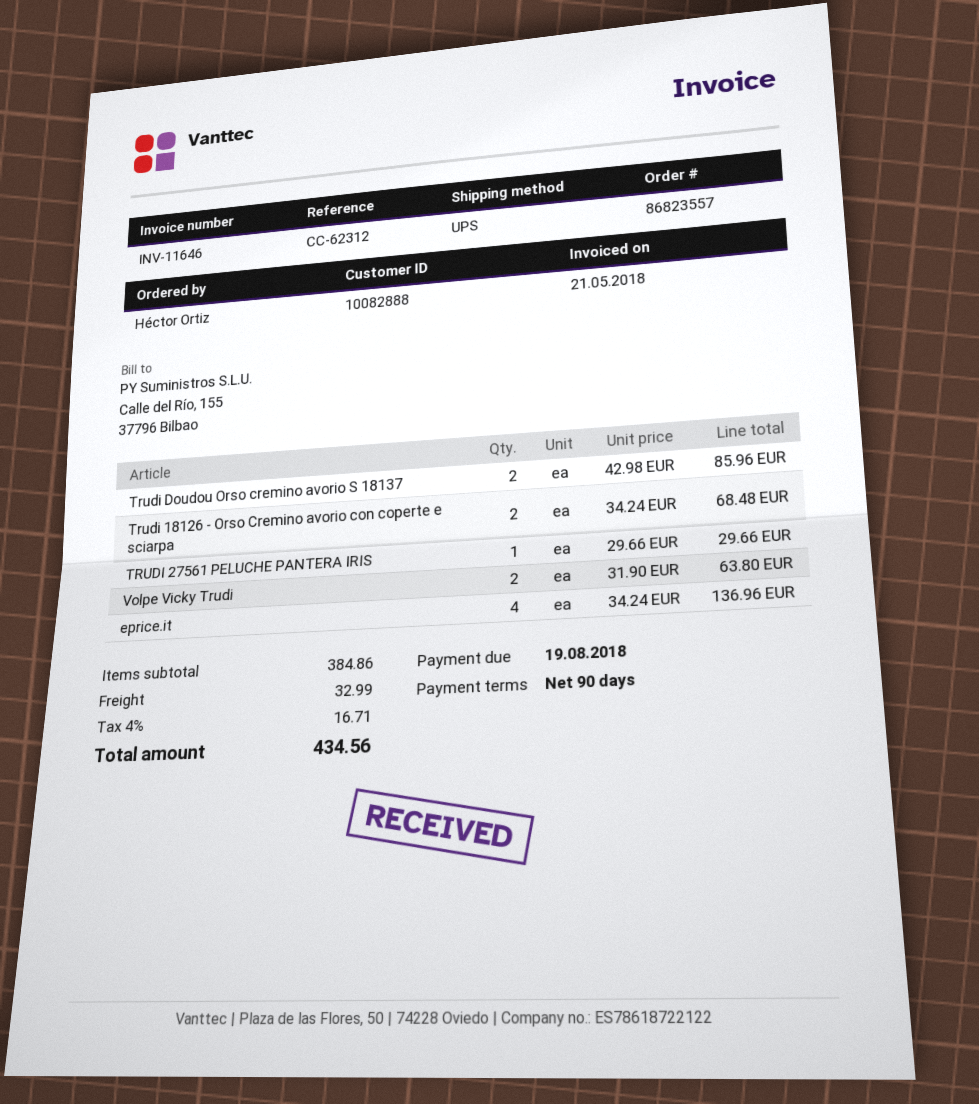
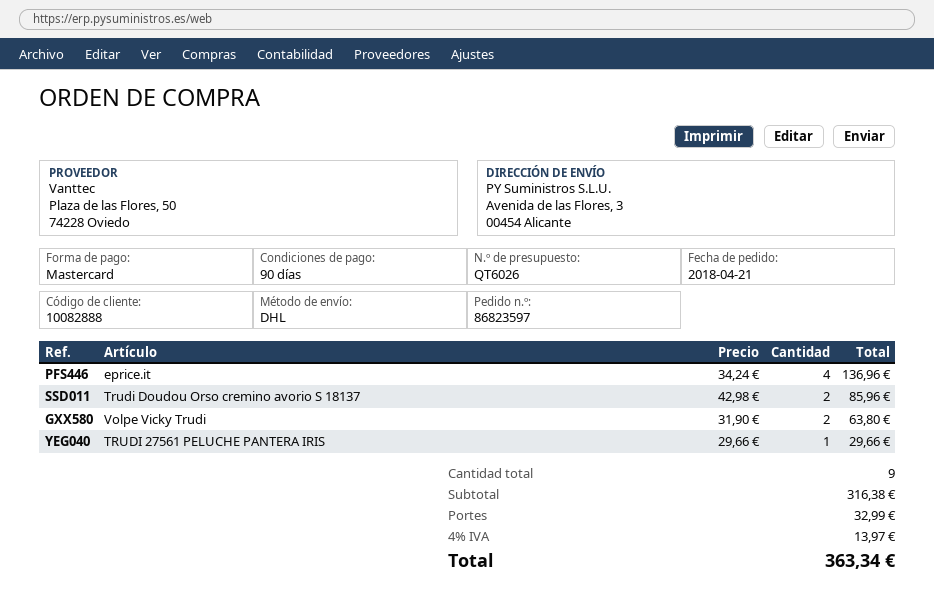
order number: 86823557 -> 86823597
shipping method: UPS -> DHL
Trudi 18126 - Orso Cremino avorio con coperte e sciarpa: 2 x 34.24 = 68.48 -> none
subtotal: 384.86 -> 316.38
tax: 4% = 16.71 -> 4% = 13.97
total: 434.56 -> 363.34

